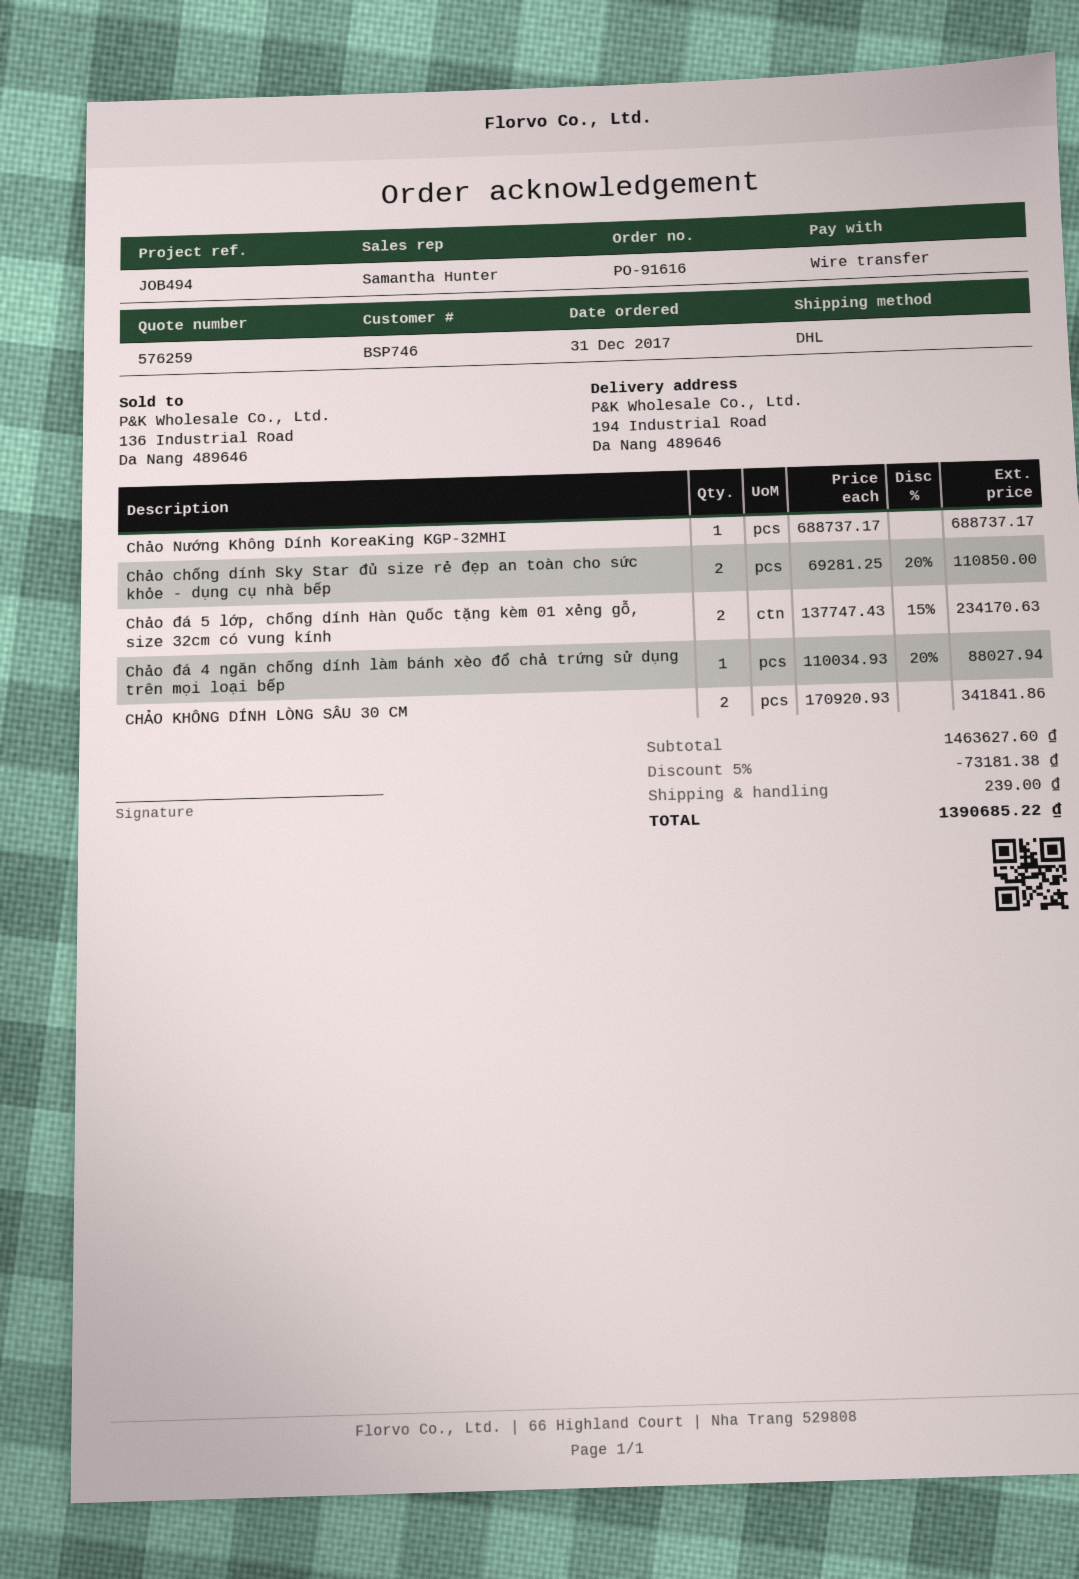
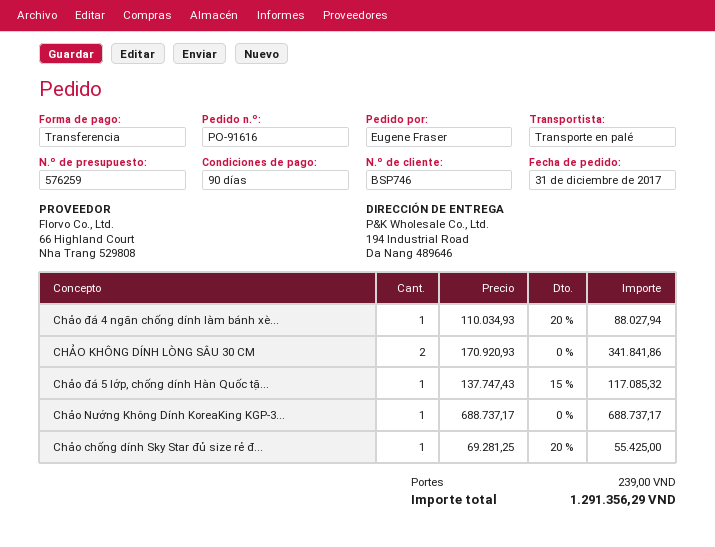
shipping method: DHL -> pallet freight
Chảo chống dính Sky Star đủ size rẻ đẹp an toàn cho sức khỏe - dụng cụ nhà bếp: 2 x 69281.25 - 20% = 110850.00 -> 1 x 69281.25 - 20% = 55425.00
Chảo đá 5 lớp, chống dính Hàn Quốc tặng kèm 01 xẻng gỗ, size 32cm có vung kính: 2 x 137747.43 - 15% = 234170.63 -> 1 x 137747.43 - 15% = 117085.32
discount: 5% = 73181.38 -> none
total: 1390685.22 -> 1291356.29

